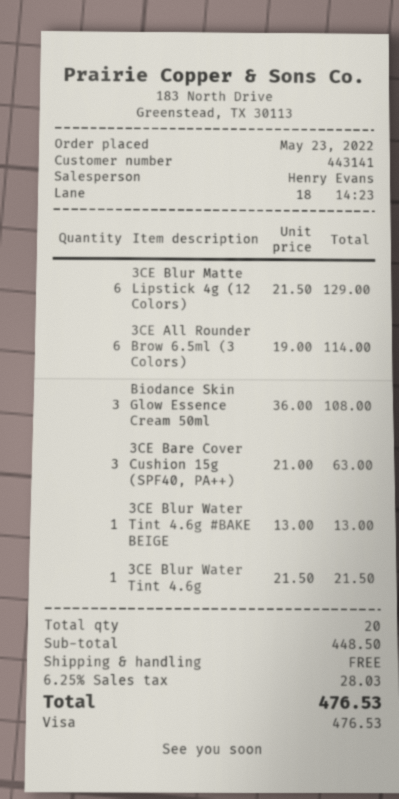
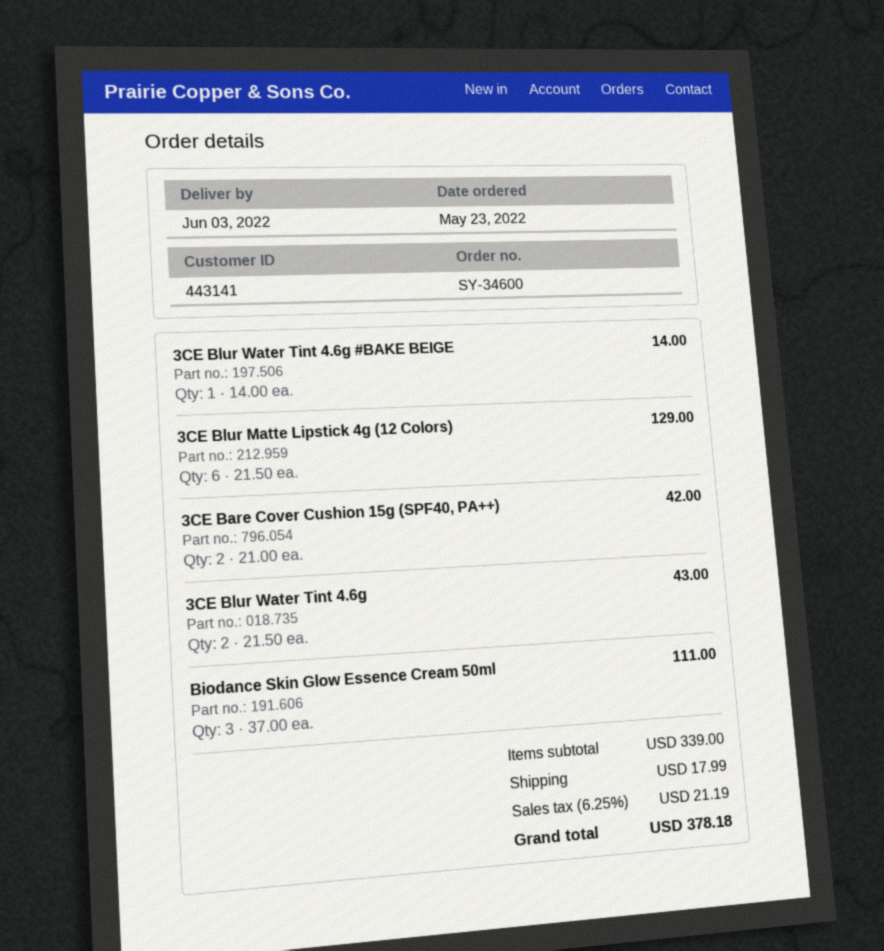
3CE All Rounder Brow 6.5ml (3 Colors): 6 x 19.00 = 114.00 -> none
Biodance Skin Glow Essence Cream 50ml: 3 x 36.00 = 108.00 -> 3 x 37.00 = 111.00
3CE Bare Cover Cushion 15g (SPF40, PA++): 3 x 21.00 = 63.00 -> 2 x 21.00 = 42.00
3CE Blur Water Tint 4.6g #BAKE BEIGE: 1 x 13.00 = 13.00 -> 1 x 14.00 = 14.00
3CE Blur Water Tint 4.6g: 1 x 21.50 = 21.50 -> 2 x 21.50 = 43.00
subtotal: 448.50 -> 339.00
shipping: 0.00 -> 17.99
tax: 6.25% = 28.03 -> 6.25% = 21.19
total: 476.53 -> 378.18

